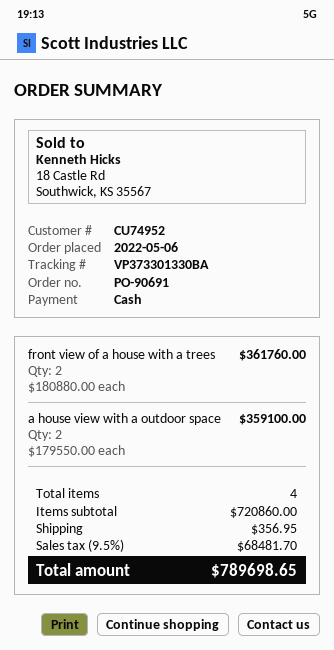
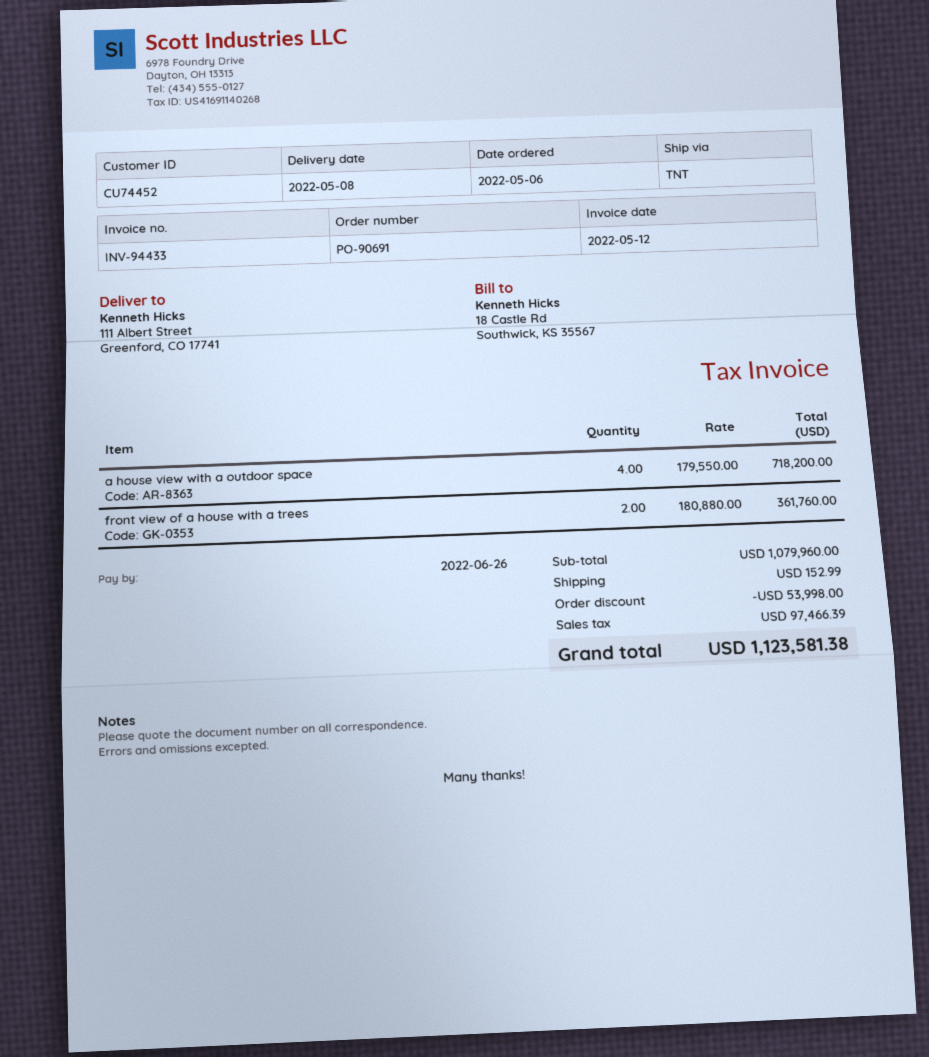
customer number: CU74952 -> CU74452
a house view with a outdoor space: 2 x 179550.00 = 359100.00 -> 4 x 179550.00 = 718200.00
subtotal: 720860.00 -> 1079960.00
discount: none -> 53998.00
shipping: 356.95 -> 152.99
tax: 68481.70 -> 97466.39
total: 789698.65 -> 1123581.38

